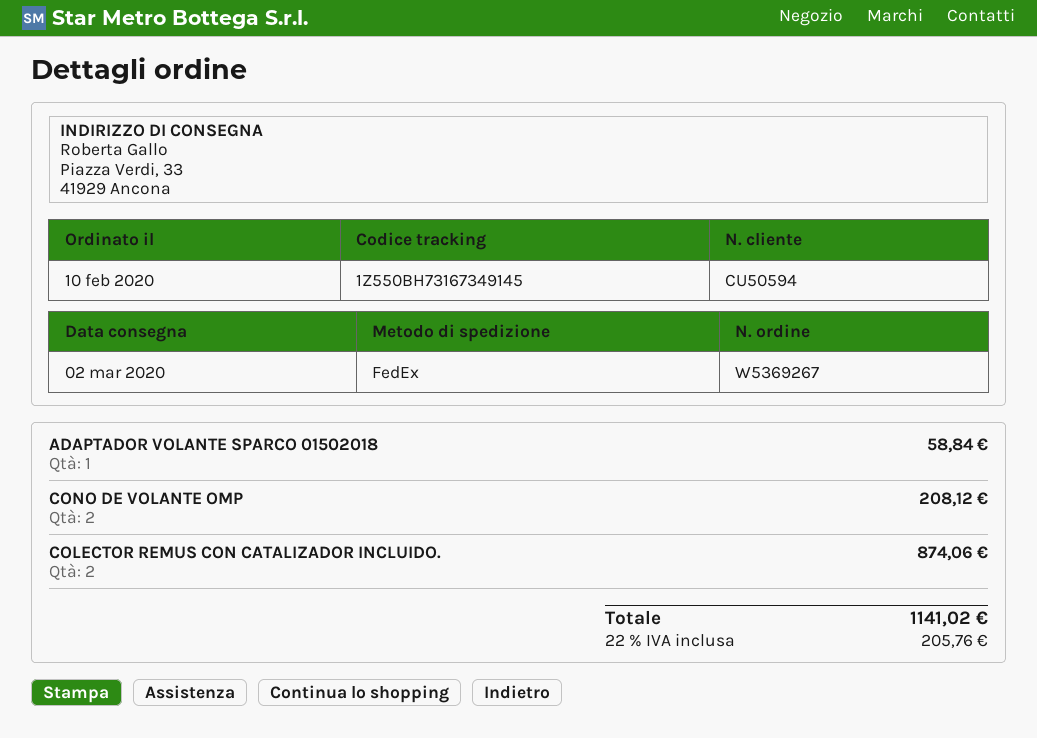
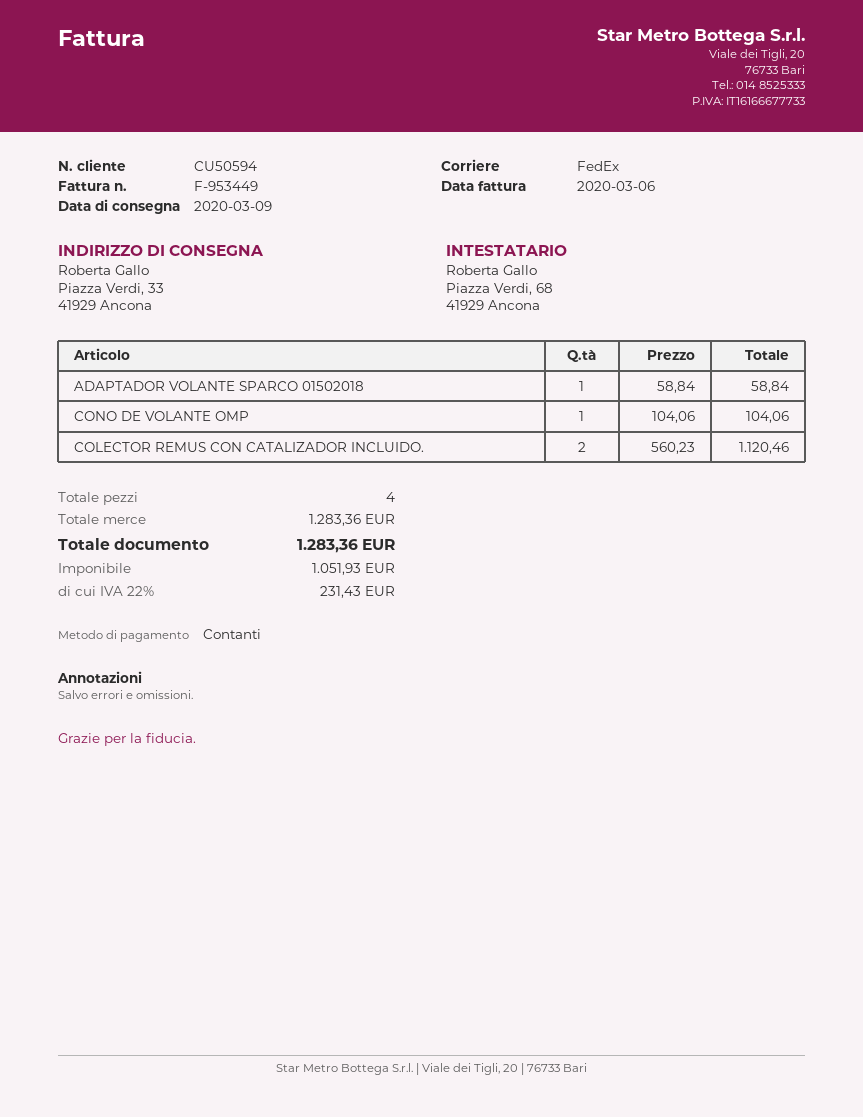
delivery date: 2020-03-02 -> 2020-03-09
CONO DE VOLANTE OMP: 2 for 208.12 -> 1 for 104.06
COLECTOR REMUS CON CATALIZADOR INCLUIDO.: 2 for 874.06 -> 2 for 1120.46
tax: 22% = 205.76 -> 22% = 231.43
total: 1141.02 -> 1283.36

